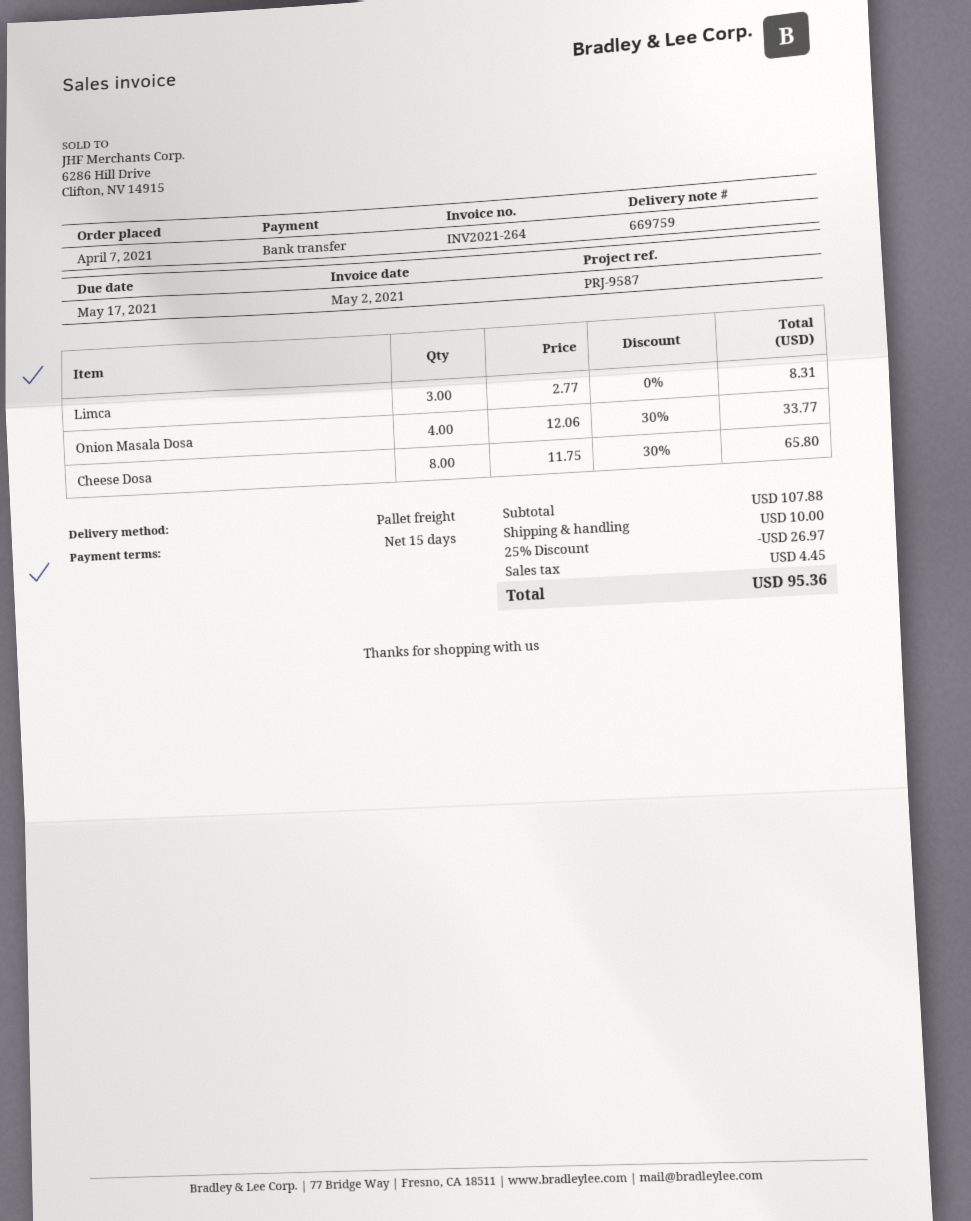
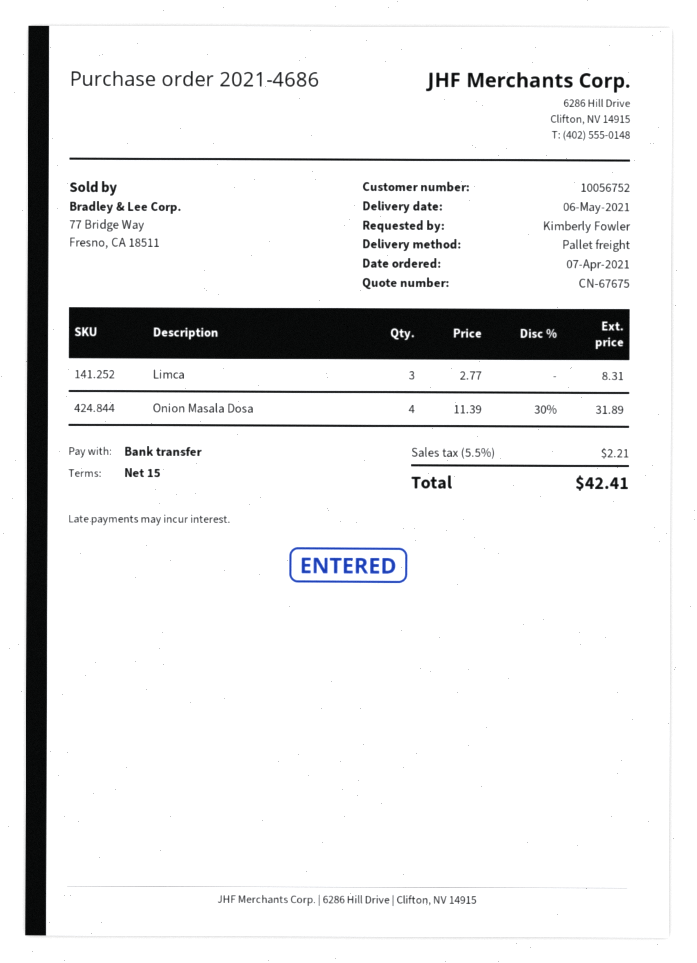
Onion Masala Dosa: 4 x 12.06 - 30% = 33.77 -> 4 x 11.39 - 30% = 31.89
Cheese Dosa: 8 x 11.75 - 30% = 65.80 -> none
discount: 25% = 26.97 -> none
shipping: 10.00 -> none
tax: 4.45 -> 2.21
total: 95.36 -> 42.41

